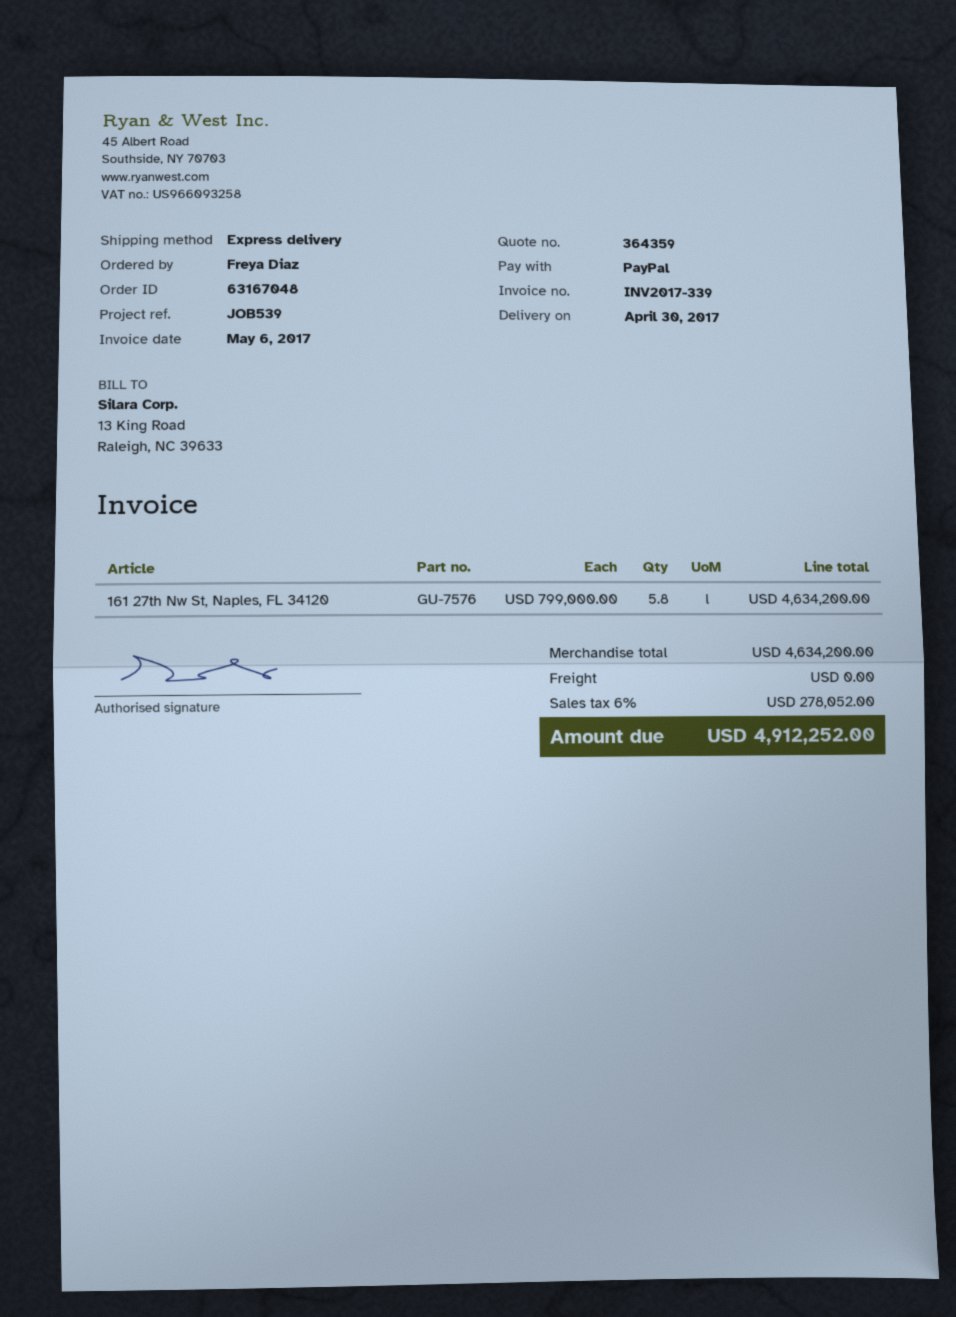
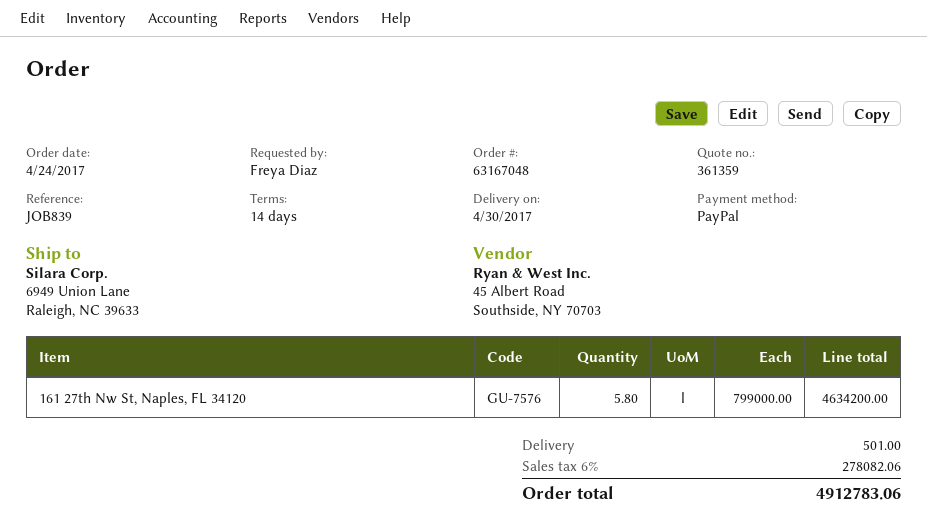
quote number: 364359 -> 361359
reference: JOB539 -> JOB839
shipping: 0.00 -> 501.00
tax: 6% = 278052.00 -> 6% = 278082.06
total: 4912252.00 -> 4912783.06

